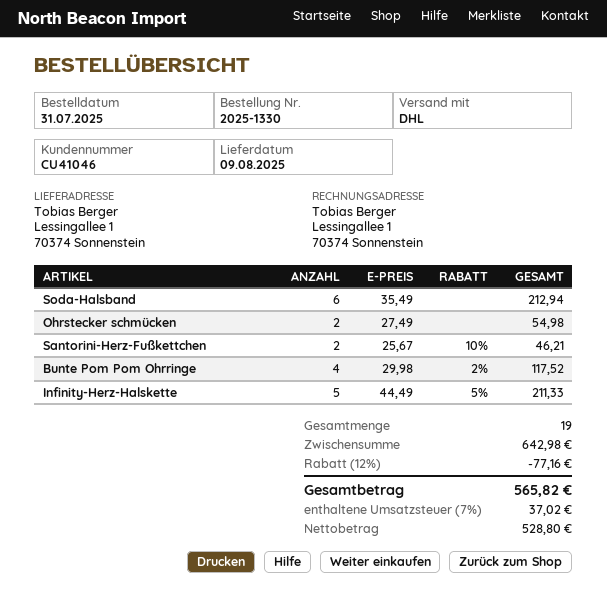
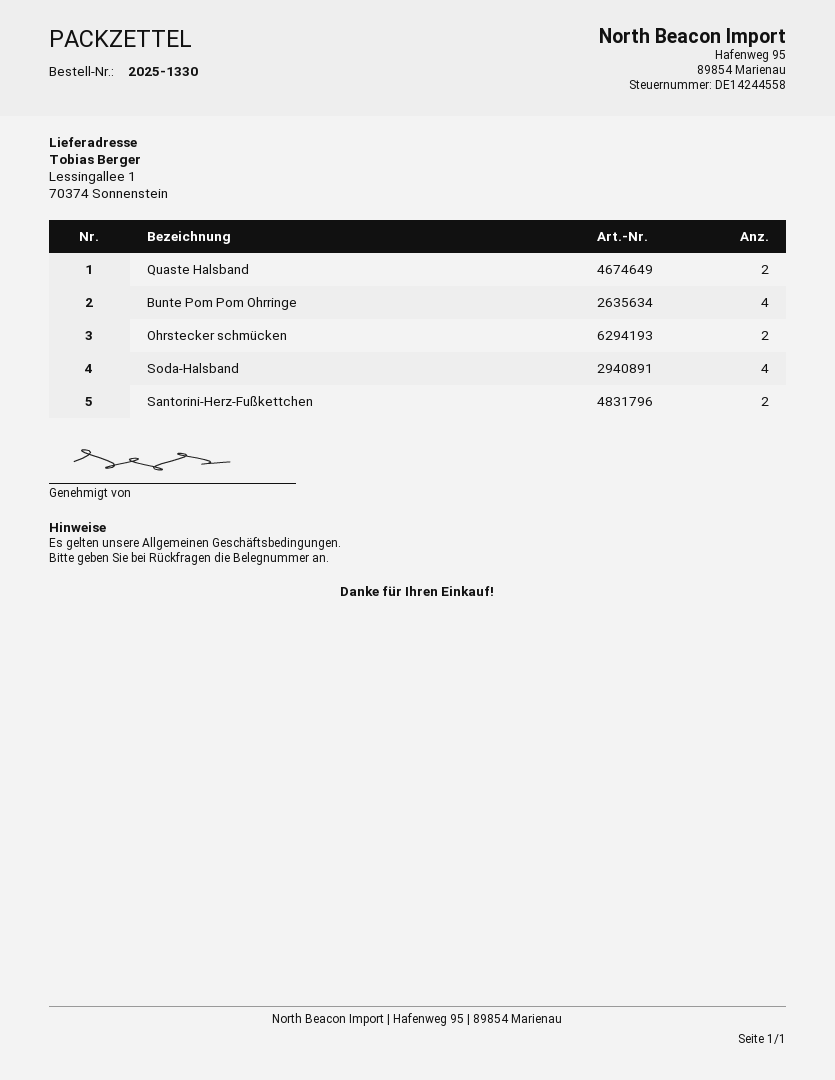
Soda-Halsband: 6 -> 4
Infinity-Herz-Halskette: 5 -> none
Quaste Halsband: none -> 2

